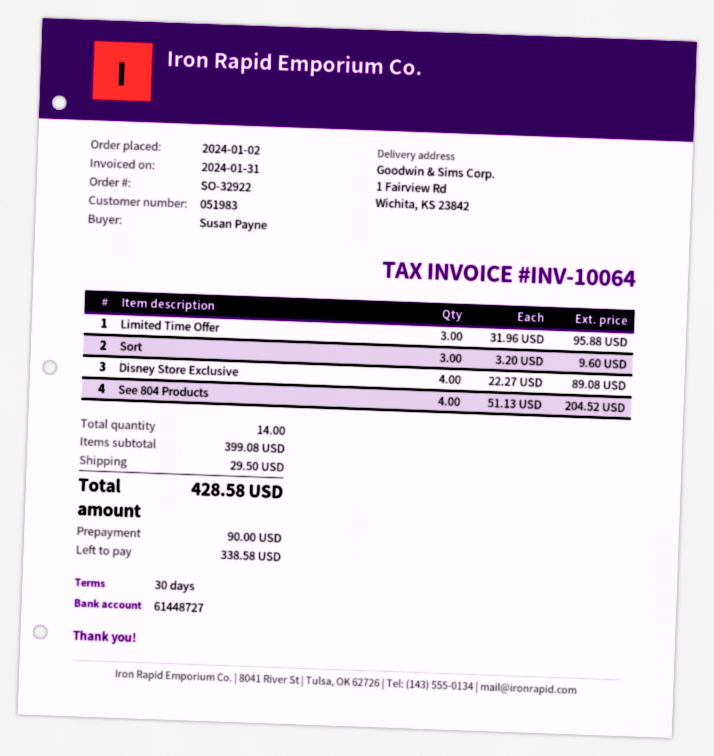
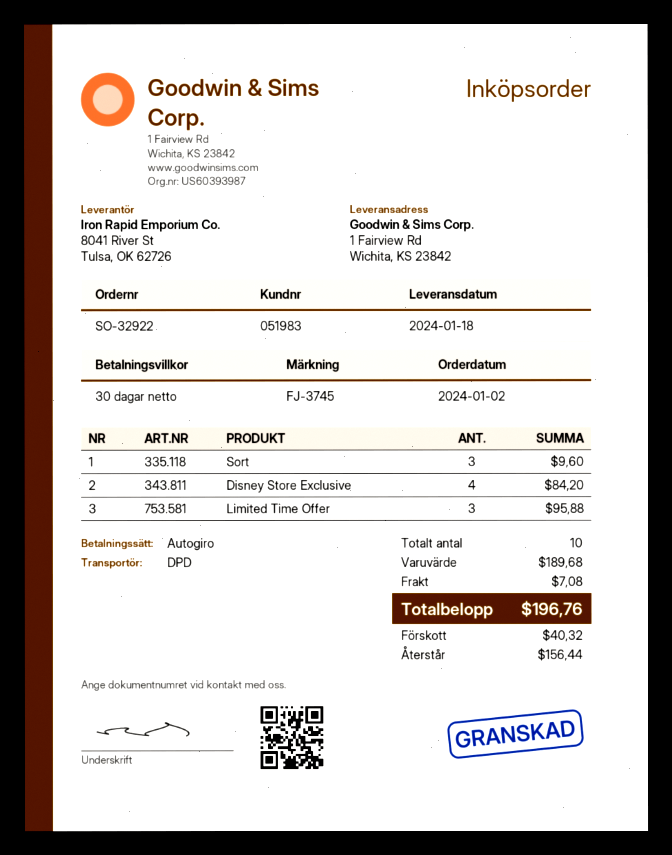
Disney Store Exclusive: 4 for 89.08 -> 4 for 84.20
See 804 Products: 4 for 204.52 -> none
total quantity: 14 -> 10
subtotal: 399.08 -> 189.68
shipping: 29.50 -> 7.08
total: 428.58 -> 196.76
deposit: 90.00 -> 40.32
balance: 338.58 -> 156.44

